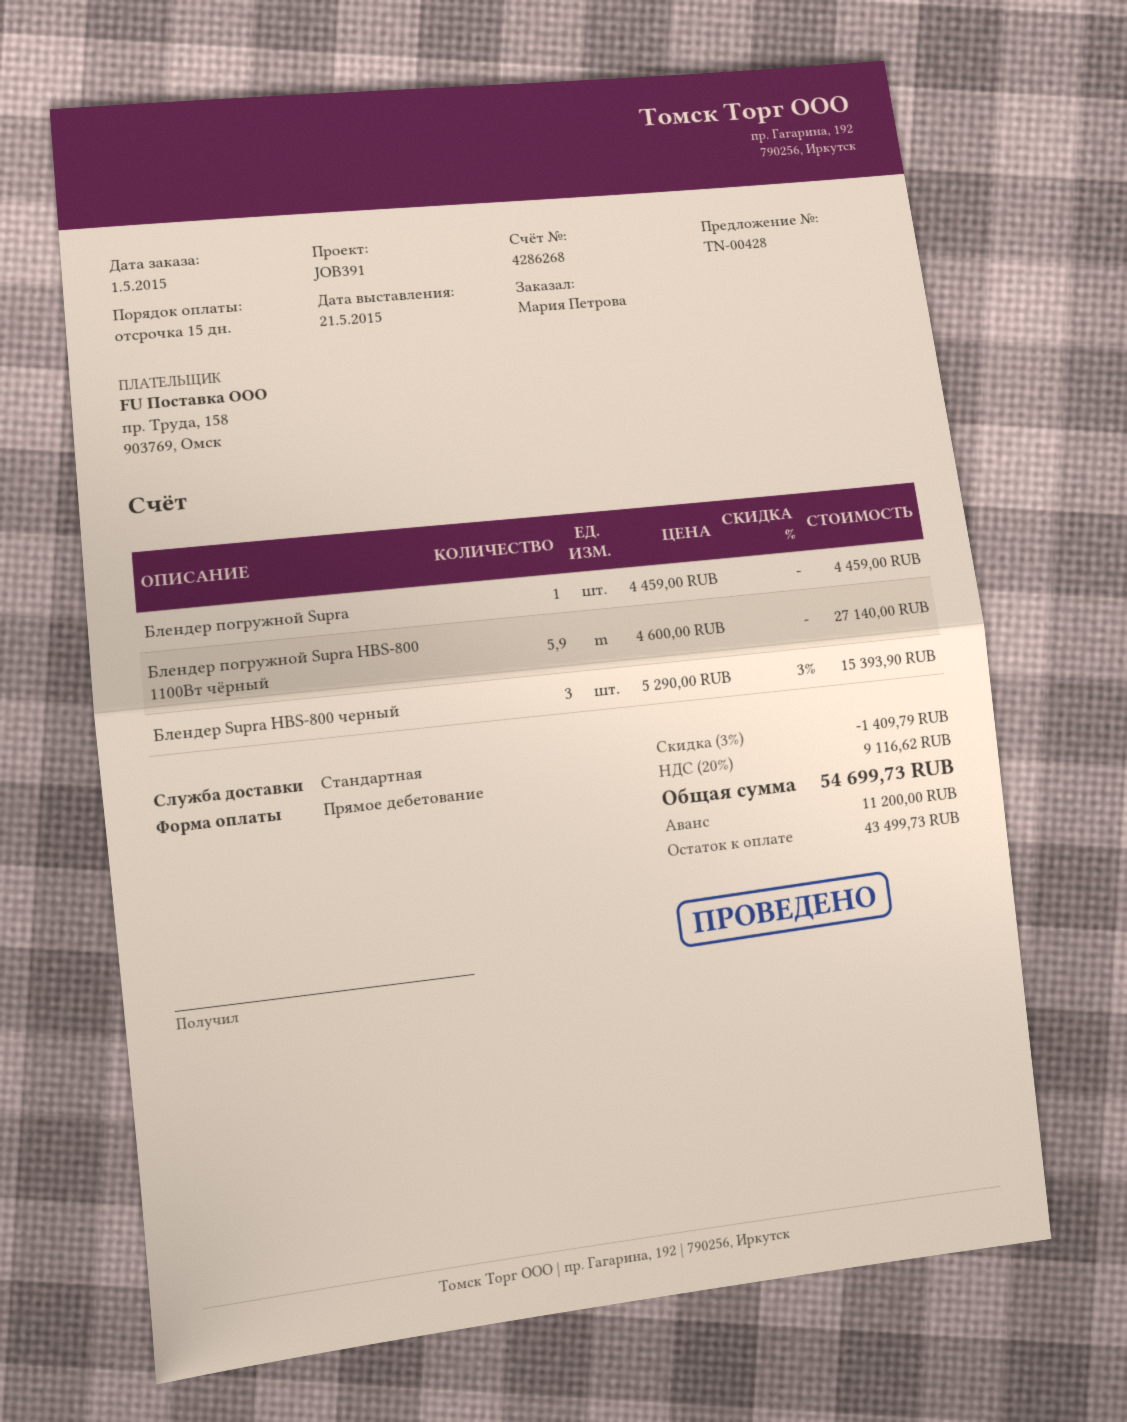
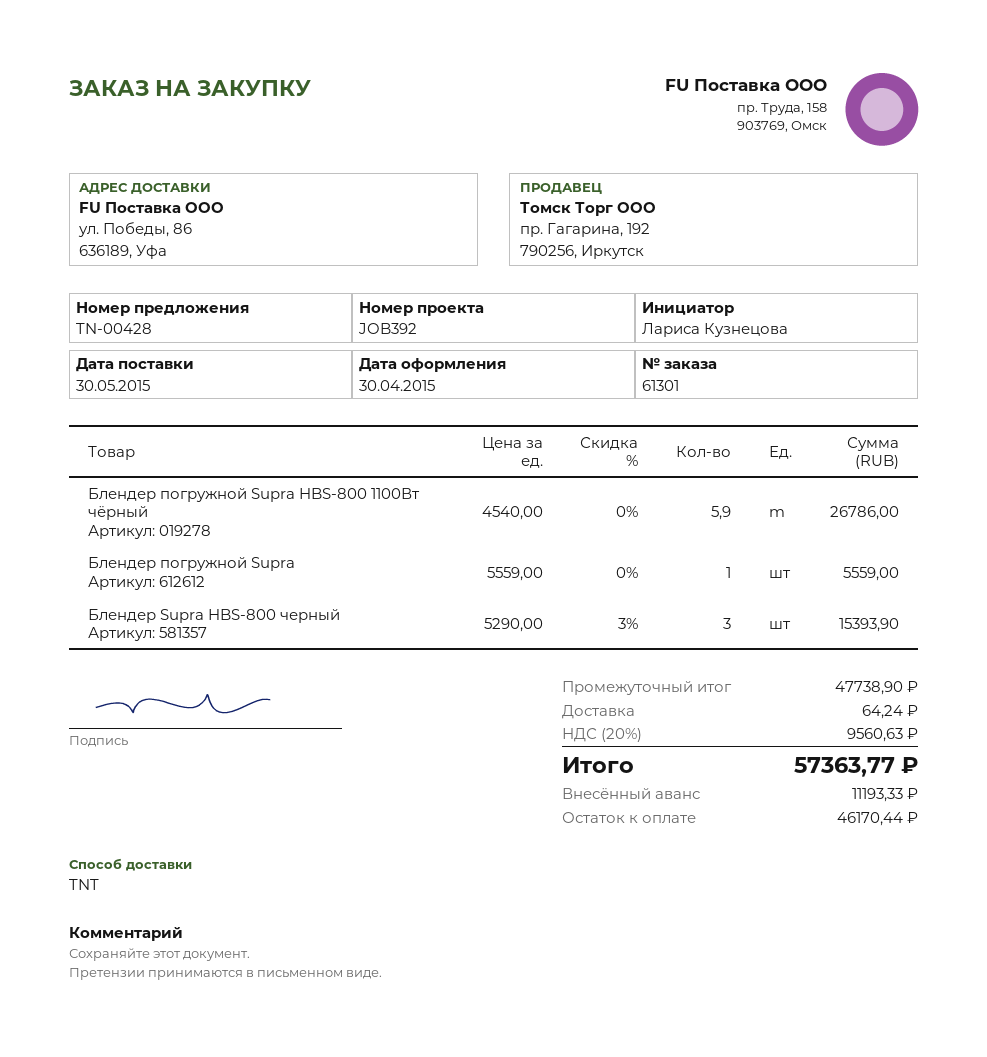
order date: 2015-05-01 -> 2015-04-30
reference: JOB391 -> JOB392
ordered by: Мария Петрова -> Лариса Кузнецова
shipping method: standard -> TNT
Блендер погружной Supra: 1 x 4459.00 = 4459.00 -> 1 x 5559.00 = 5559.00
Блендер погружной Supra HBS-800 1100Вт чёрный: 5.9 x 4600.00 = 27140.00 -> 5.9 x 4540.00 = 26786.00
discount: 3% = 1409.79 -> none
shipping: none -> 64.24
tax: 20% = 9116.62 -> 20% = 9560.63
total: 54699.73 -> 57363.77
deposit: 11200.00 -> 11193.33
balance: 43499.73 -> 46170.44

